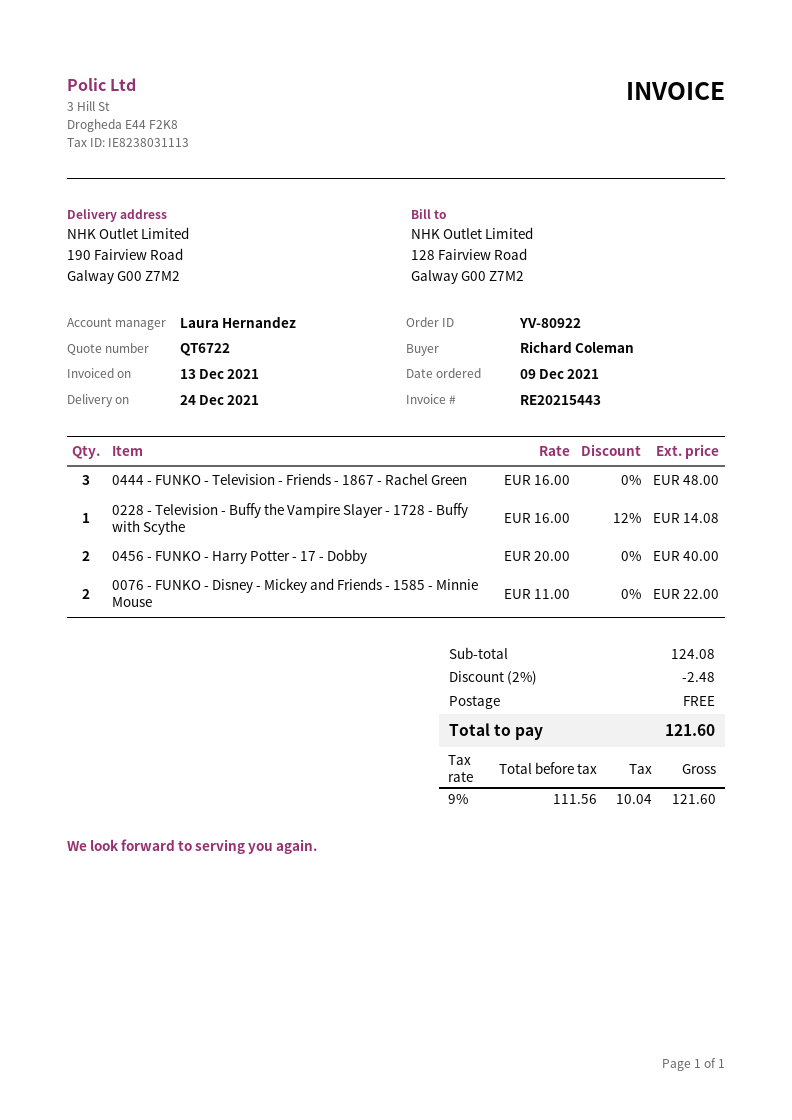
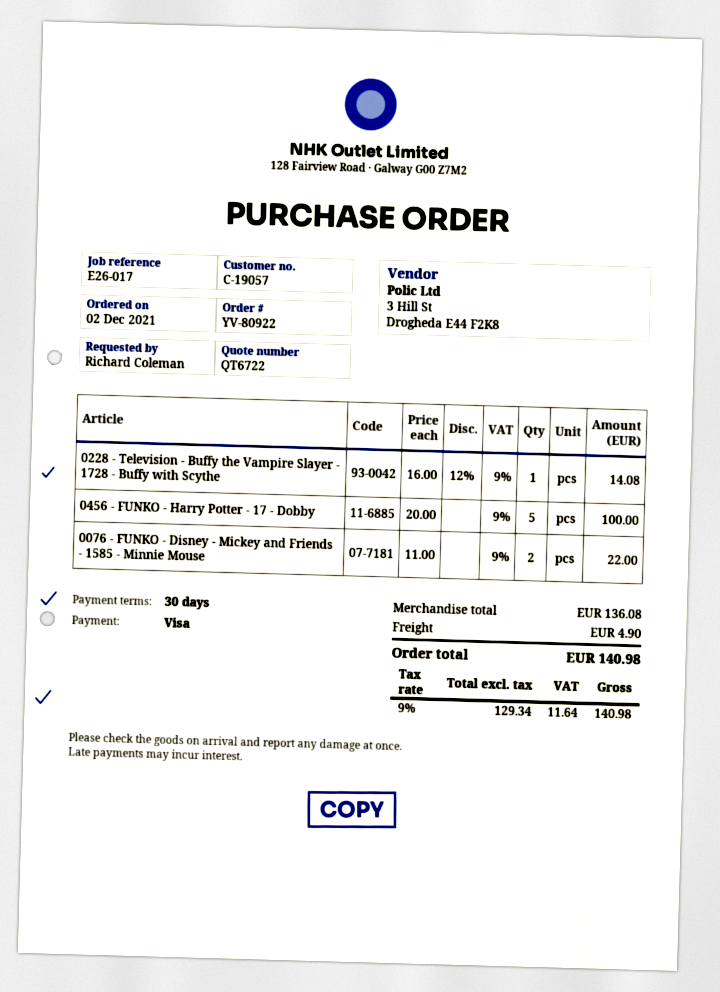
order date: 2021-12-09 -> 2021-12-02
0444 - FUNKO - Television - Friends - 1867 - Rachel Green: 3 x 16.00 = 48.00 -> none
0456 - FUNKO - Harry Potter - 17 - Dobby: 2 x 20.00 = 40.00 -> 5 x 20.00 = 100.00
subtotal: 124.08 -> 136.08
discount: 2% = 2.48 -> none
shipping: 0.00 -> 4.90
net: 111.56 -> 129.34
tax: 9% = 10.04 -> 9% = 11.64
total: 121.60 -> 140.98

